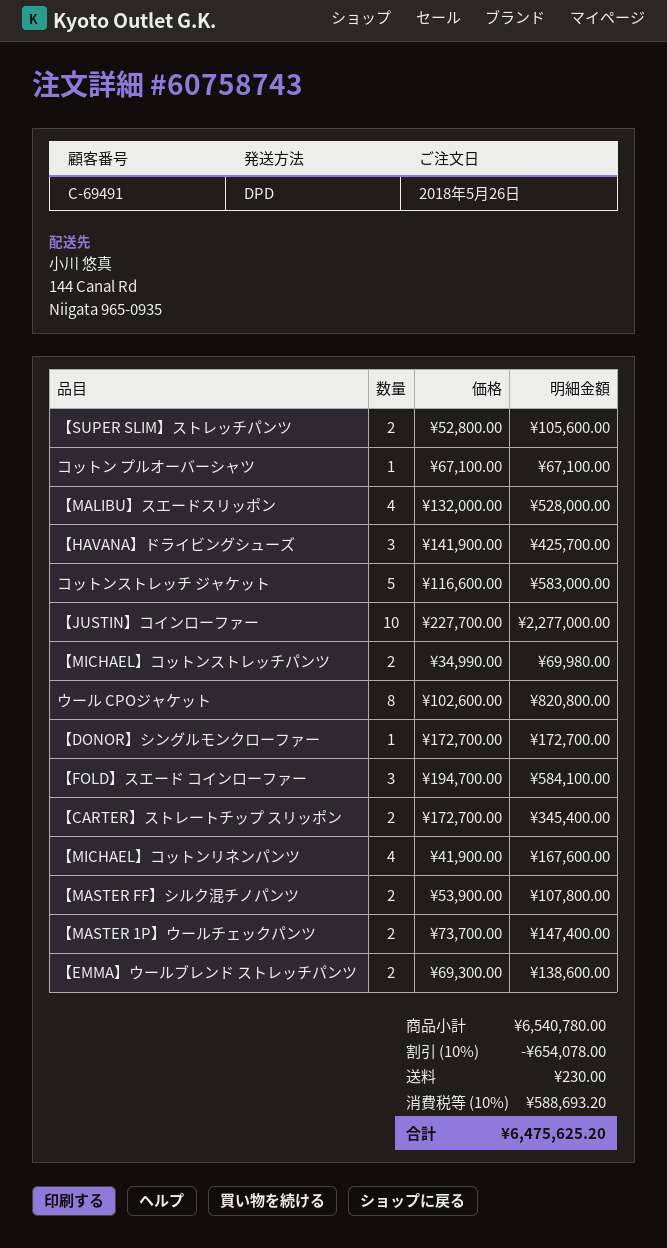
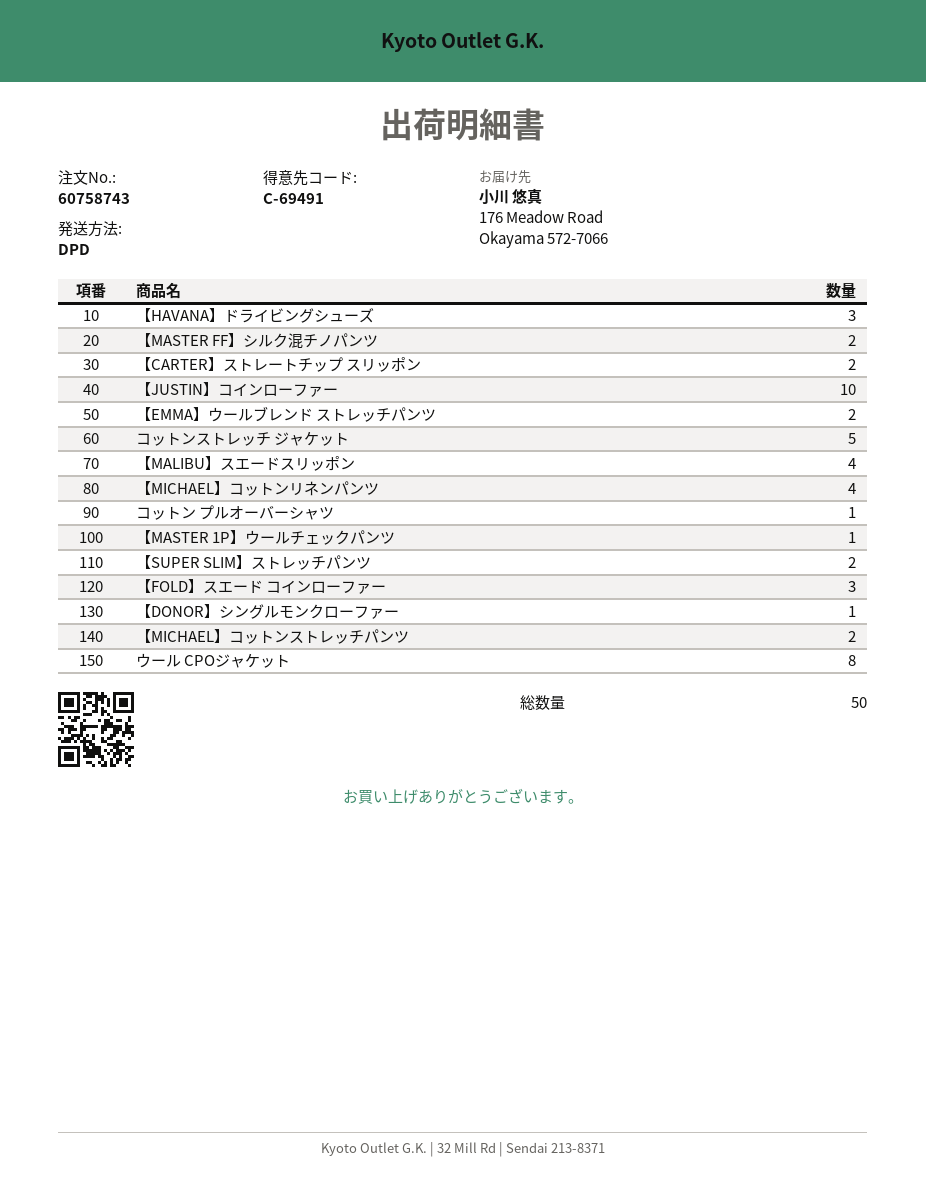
ship to: 144 Canal Rd, Niigata 965-0935 -> 176 Meadow Road, Okayama 572-7066
【MASTER 1P】ウールチェックパンツ: 2 -> 1

